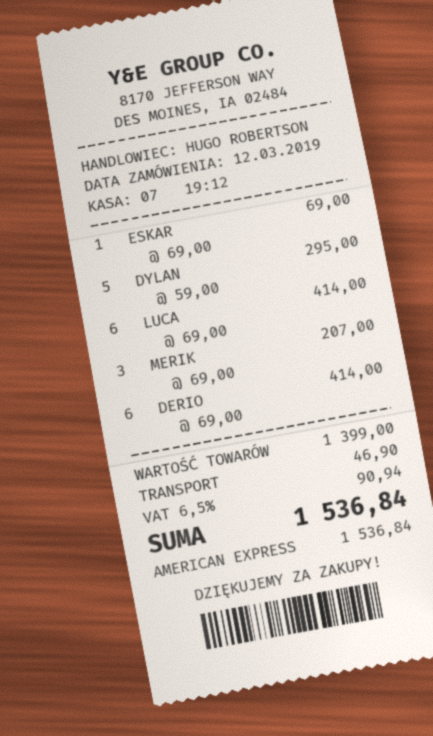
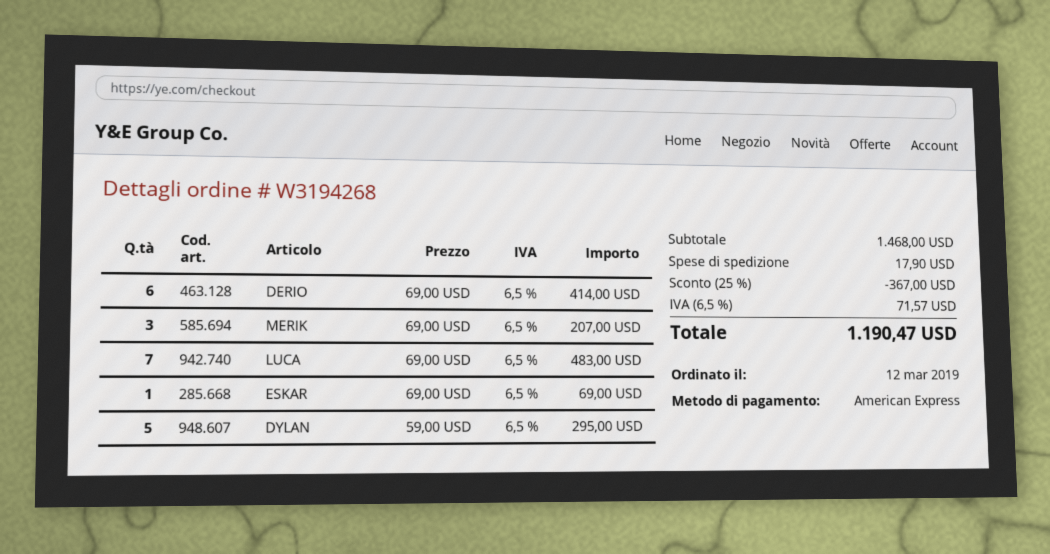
LUCA: 6 x 69.00 = 414.00 -> 7 x 69.00 = 483.00
subtotal: 1399.00 -> 1468.00
discount: none -> 25% = 367.00
shipping: 46.90 -> 17.90
tax: 6.5% = 90.94 -> 6.5% = 71.57
total: 1536.84 -> 1190.47

